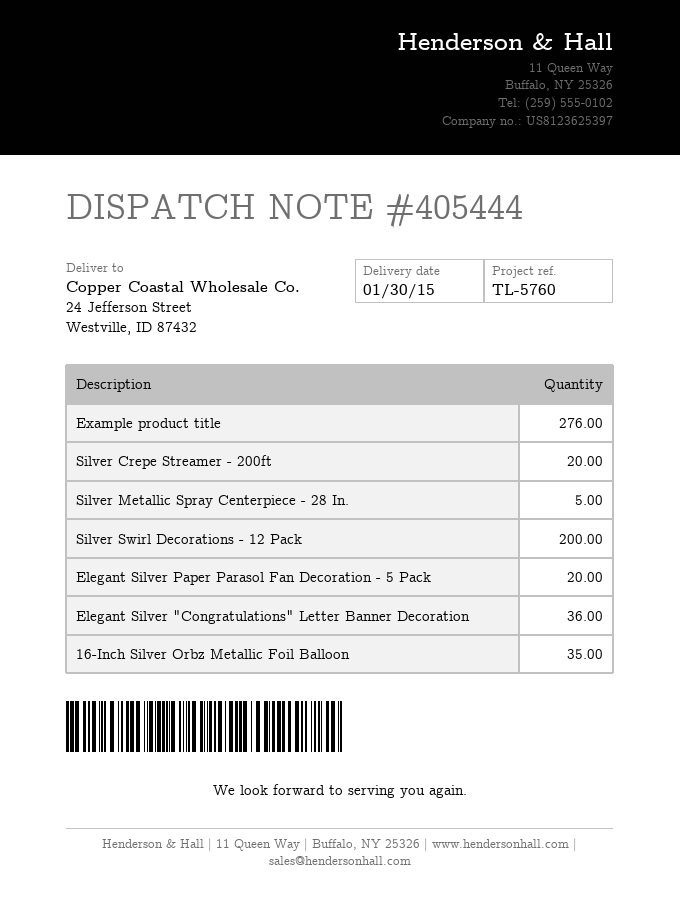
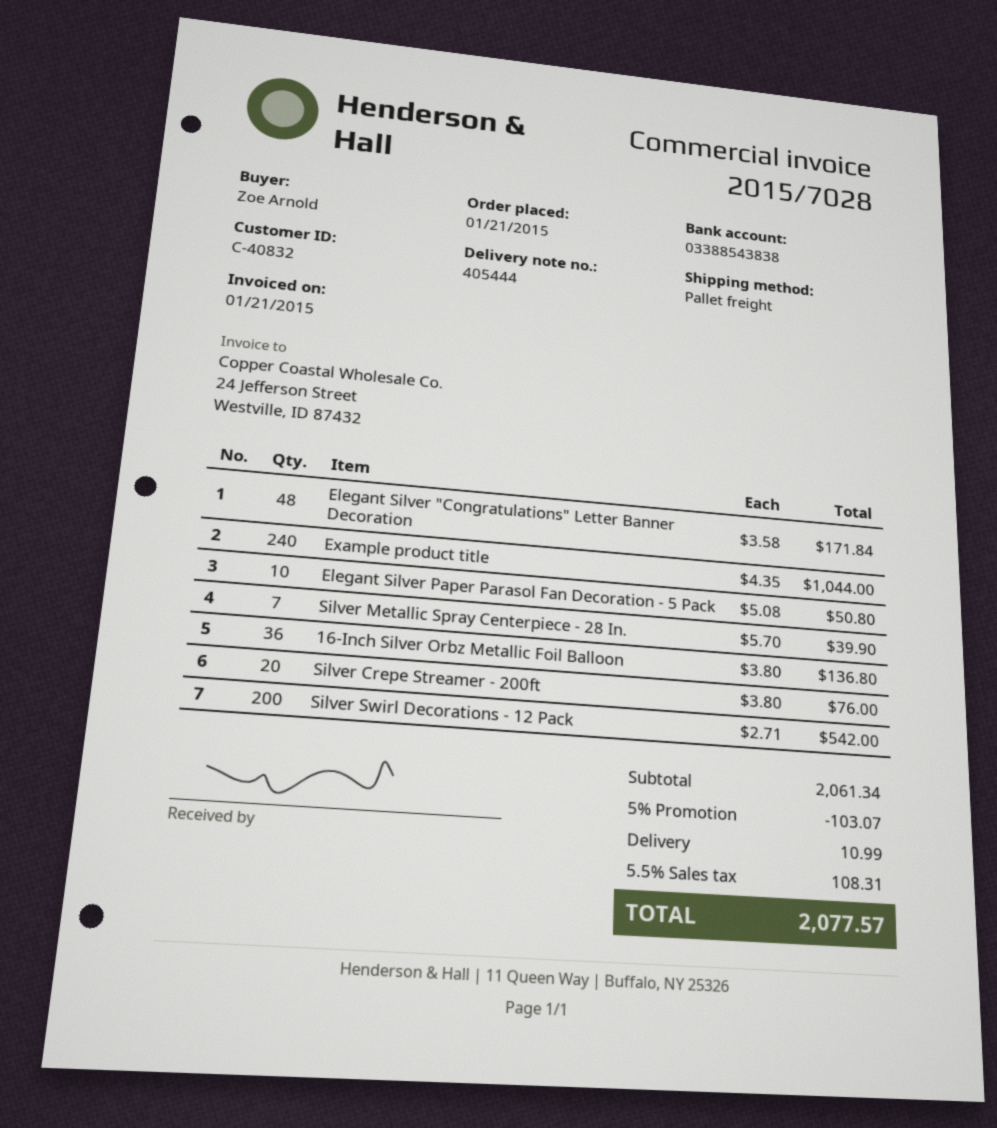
Example product title: 276 -> 240
Silver Metallic Spray Centerpiece - 28 In.: 5 -> 7
Elegant Silver Paper Parasol Fan Decoration - 5 Pack: 20 -> 10
Elegant Silver "Congratulations" Letter Banner Decoration: 36 -> 48
16-Inch Silver Orbz Metallic Foil Balloon: 35 -> 36

